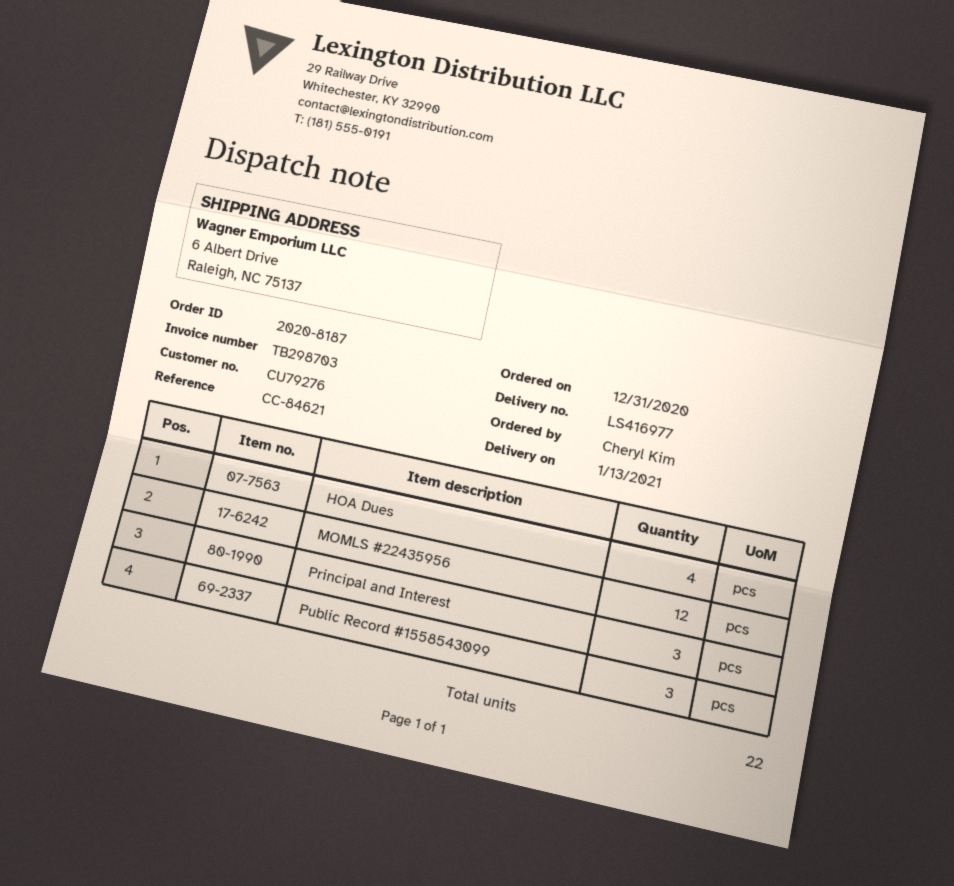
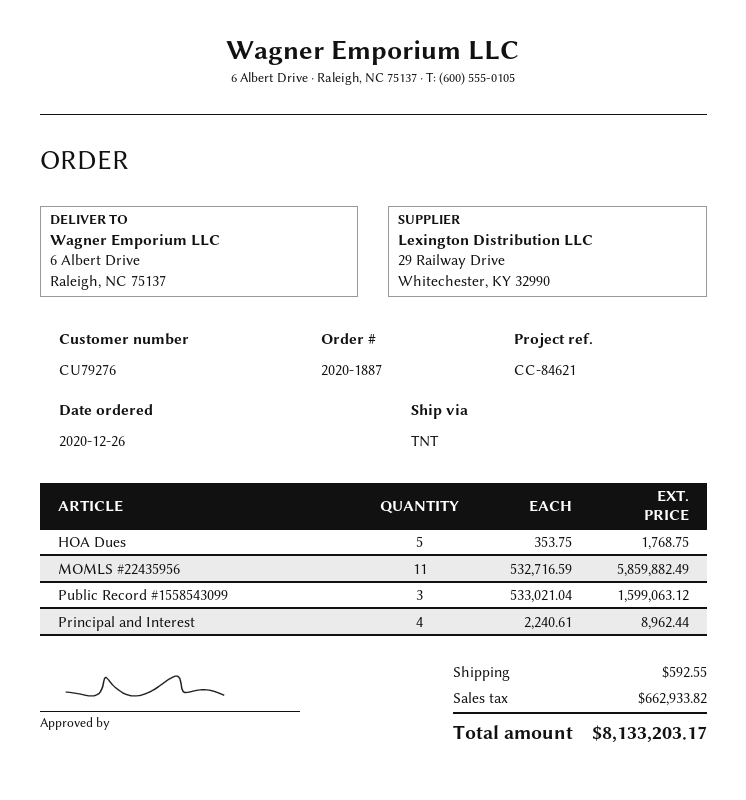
order number: 2020-8187 -> 2020-1887
order date: 2020-12-31 -> 2020-12-26
HOA Dues: 4 -> 5
MOMLS #22435956: 12 -> 11
Principal and Interest: 3 -> 4

